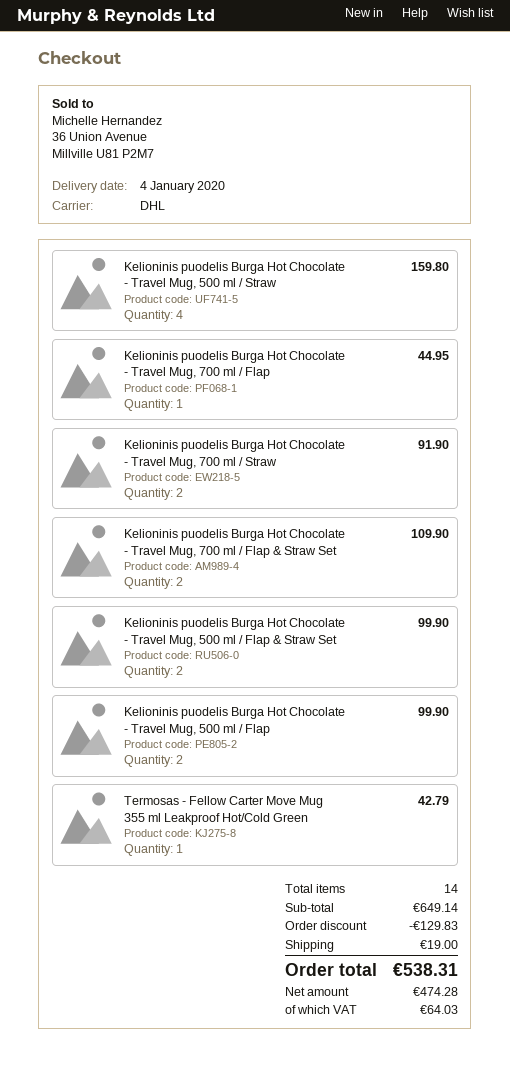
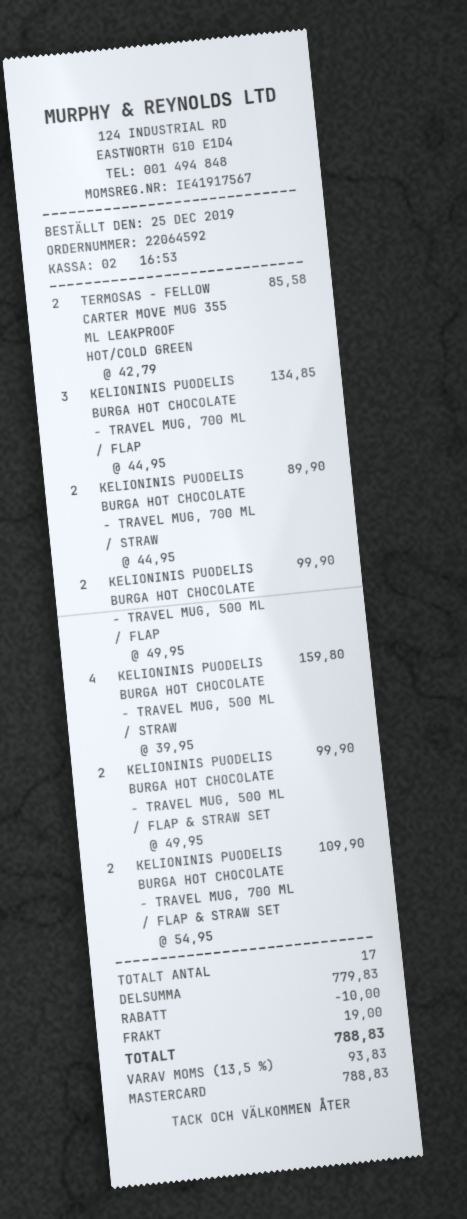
Kelioninis puodelis Burga Hot Chocolate - Travel Mug, 700 ml / Flap: 1 for 44.95 -> 3 for 134.85
Kelioninis puodelis Burga Hot Chocolate - Travel Mug, 700 ml / Straw: 2 for 91.90 -> 2 for 89.90
Termosas - Fellow Carter Move Mug 355 ml Leakproof Hot/Cold Green: 1 for 42.79 -> 2 for 85.58
total quantity: 14 -> 17
subtotal: 649.14 -> 779.83
discount: 129.83 -> 10.00
tax: 64.03 -> 93.83
total: 538.31 -> 788.83

